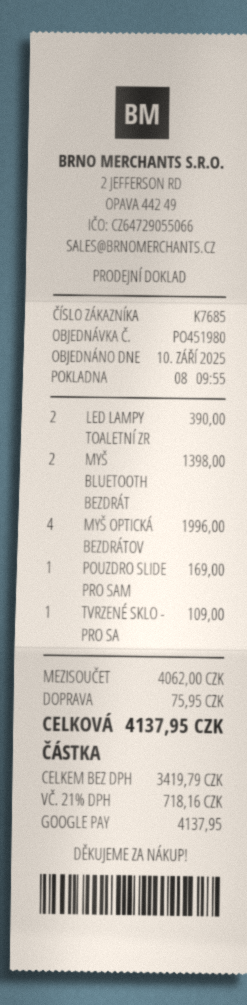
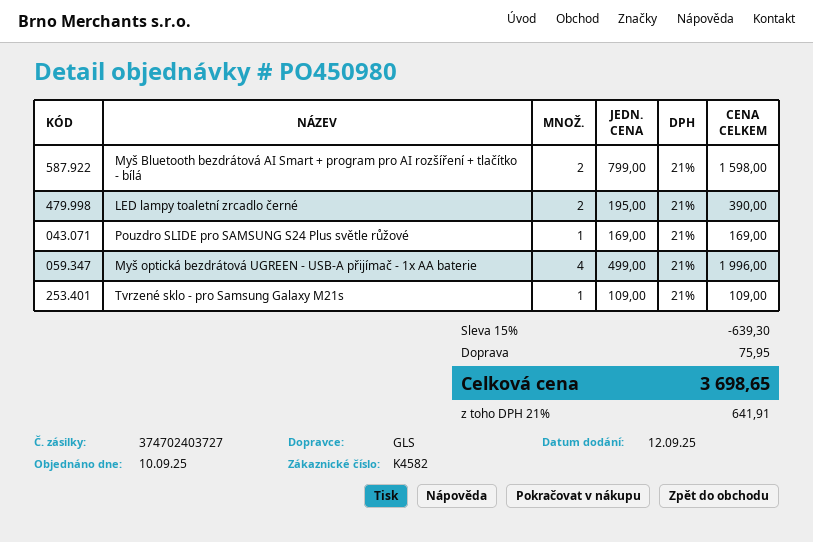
order number: PO451980 -> PO450980
customer number: K7685 -> K4582
MYŠ BLUETOOTH BEZDRÁT: 2 for 1398.00 -> 2 for 1598.00
discount: none -> 15% = 639.30
tax: 21% = 718.16 -> 21% = 641.91
total: 4137.95 -> 3698.65

